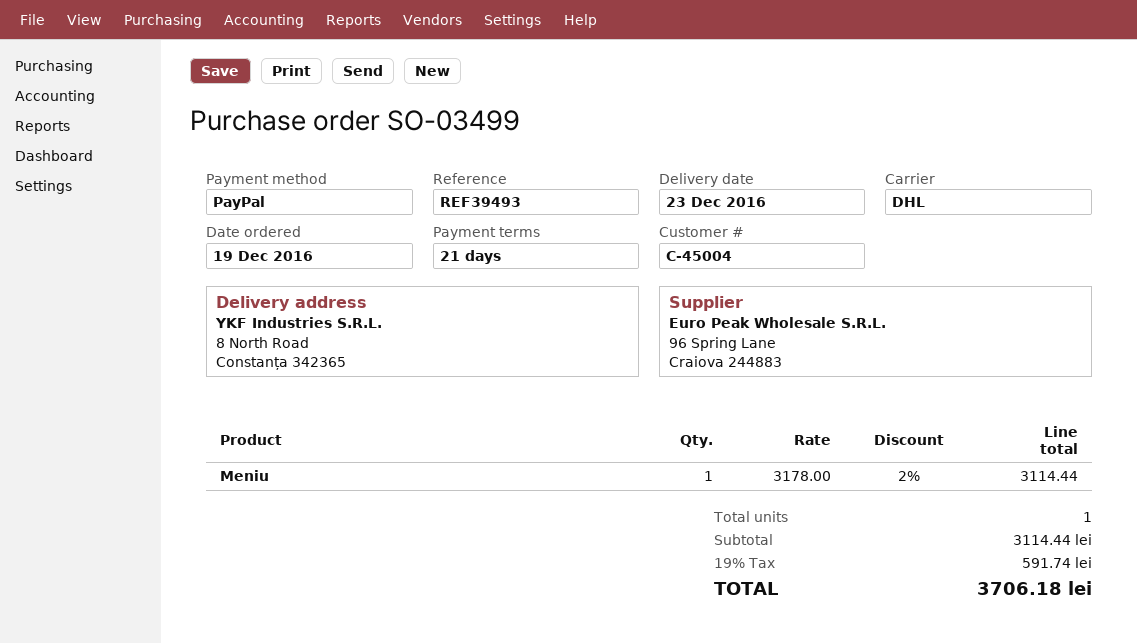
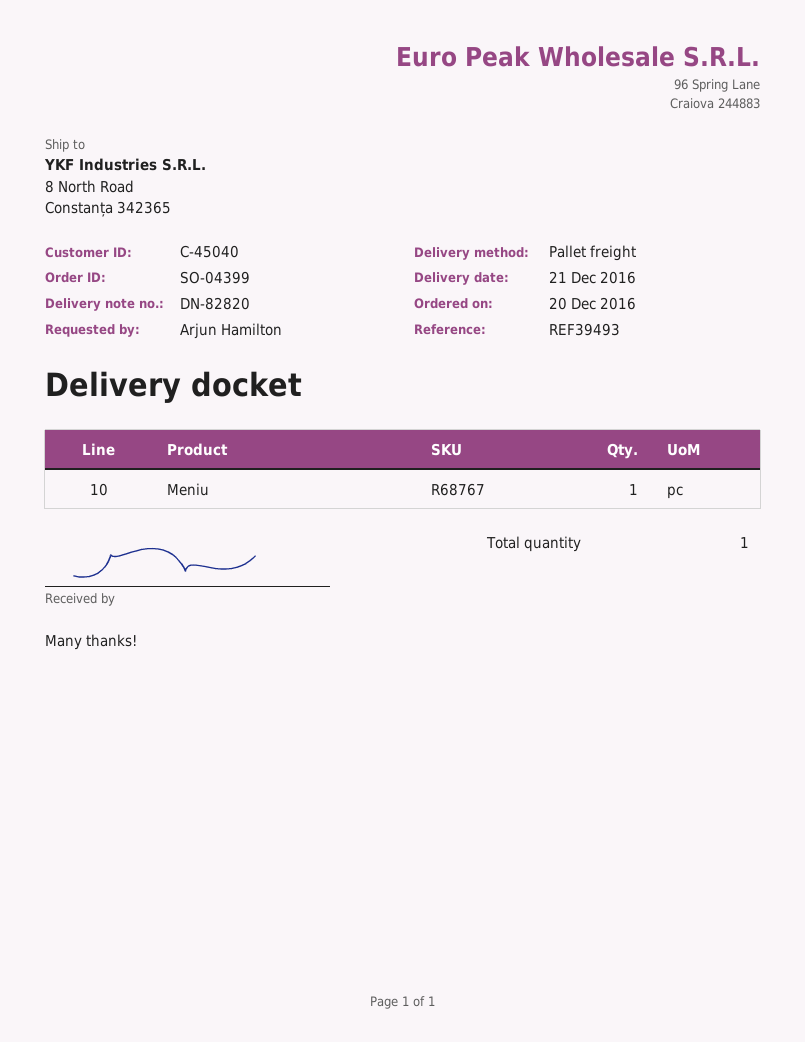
order number: SO-03499 -> SO-04399
order date: 2016-12-19 -> 2016-12-20
delivery date: 2016-12-23 -> 2016-12-21
customer number: C-45004 -> C-45040
shipping method: DHL -> pallet freight

